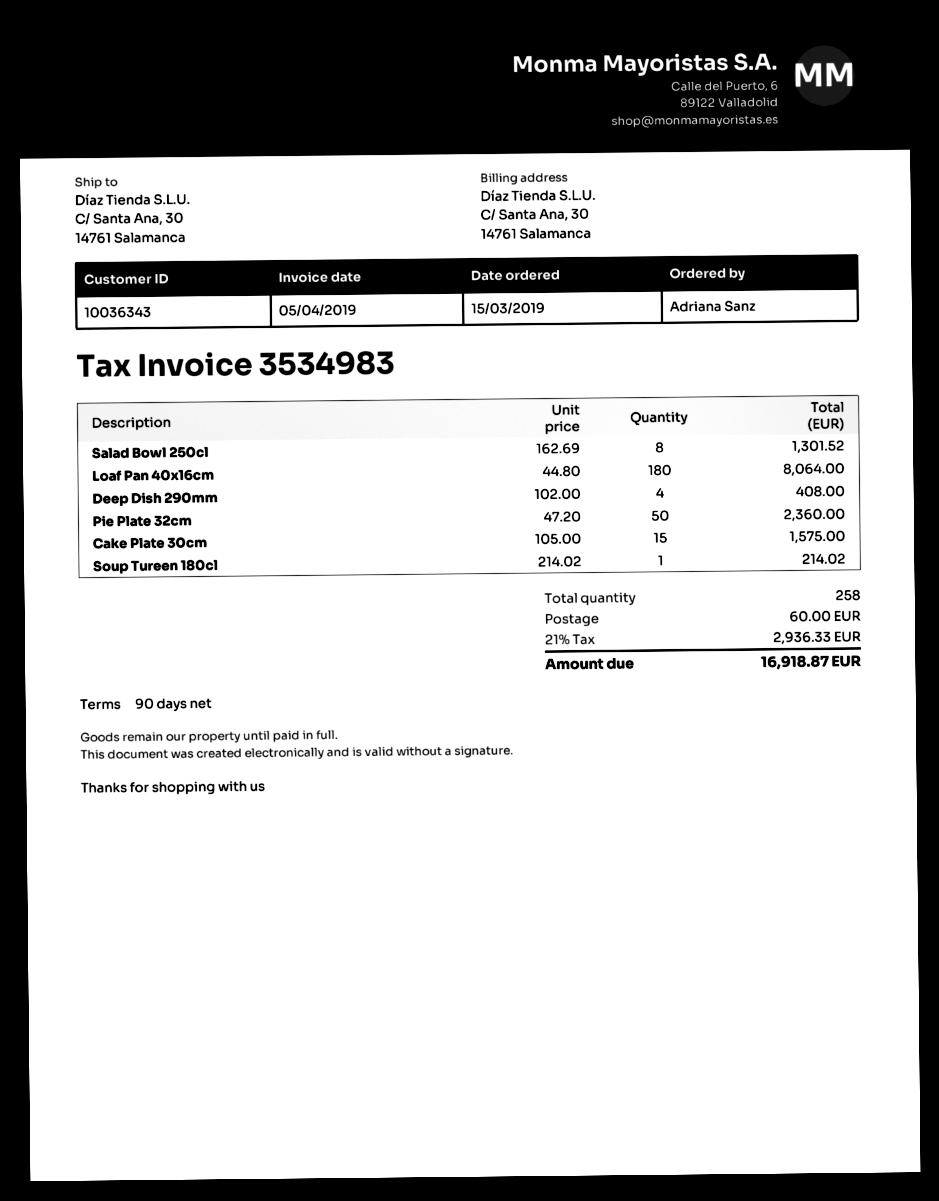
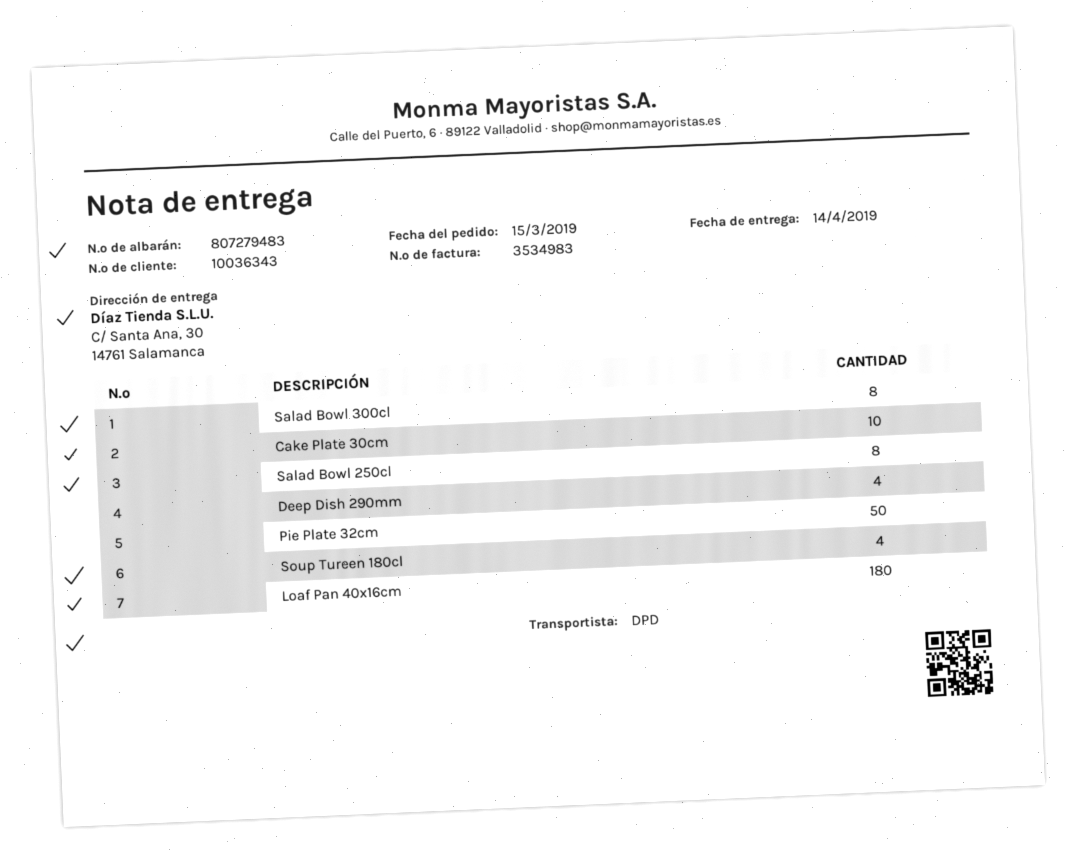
Cake Plate 30cm: 15 -> 10
Soup Tureen 180cl: 1 -> 4
Salad Bowl 300cl: none -> 8

